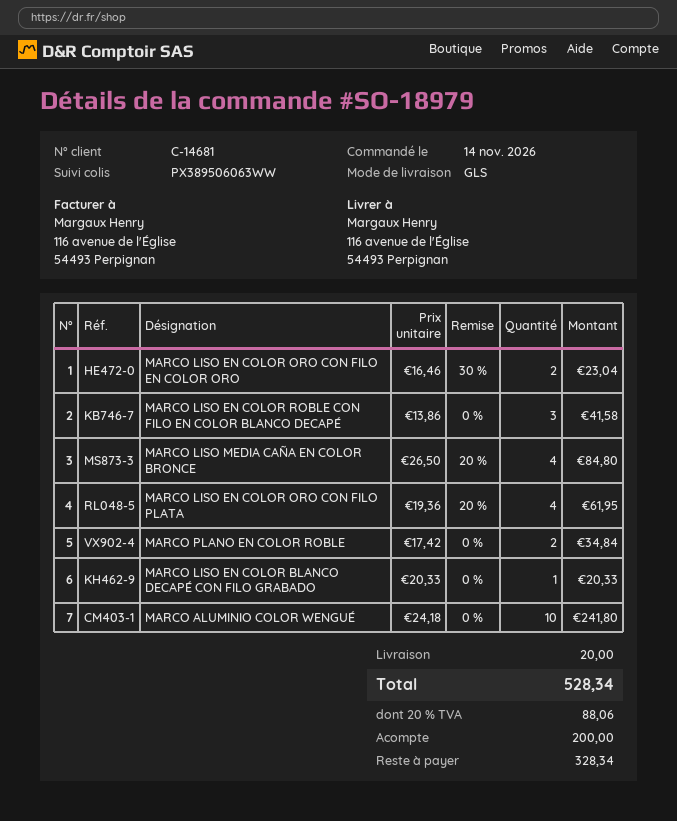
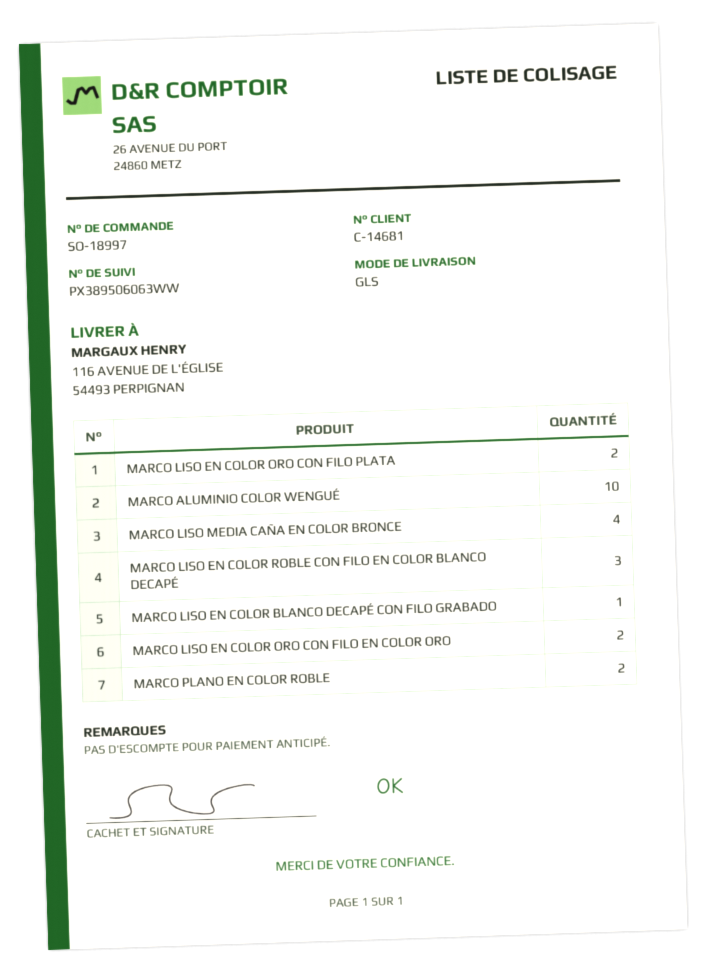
order number: SO-18979 -> SO-18997
MARCO LISO EN COLOR ORO CON FILO PLATA: 4 -> 2

